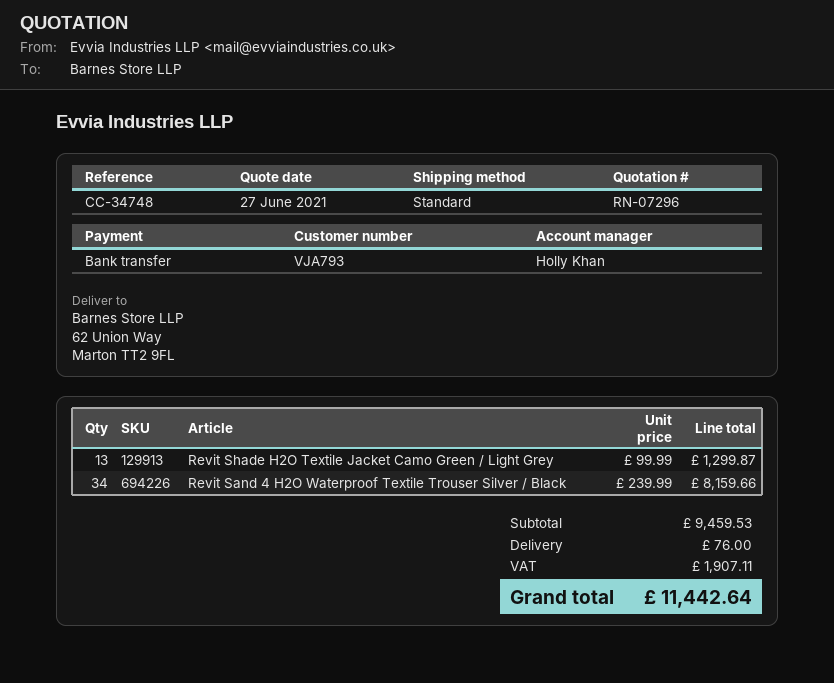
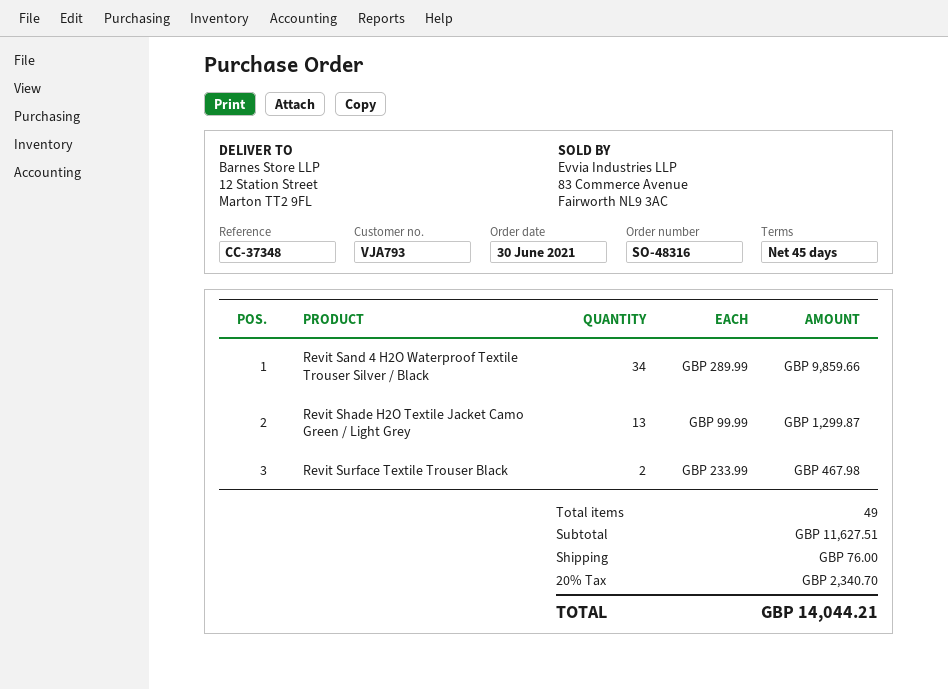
reference: CC-34748 -> CC-37348
ship to: 62 Union Way, Marton TT2 9FL -> 12 Station Street, Marton TT2 9FL
Revit Sand 4 H2O Waterproof Textile Trouser Silver / Black: 34 x 239.99 = 8159.66 -> 34 x 289.99 = 9859.66
Revit Surface Textile Trouser Black: none -> 2 x 233.99 = 467.98
subtotal: 9459.53 -> 11627.51
tax: 1907.11 -> 2340.70
total: 11442.64 -> 14044.21

